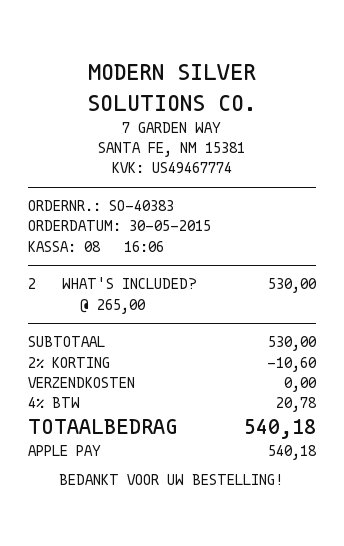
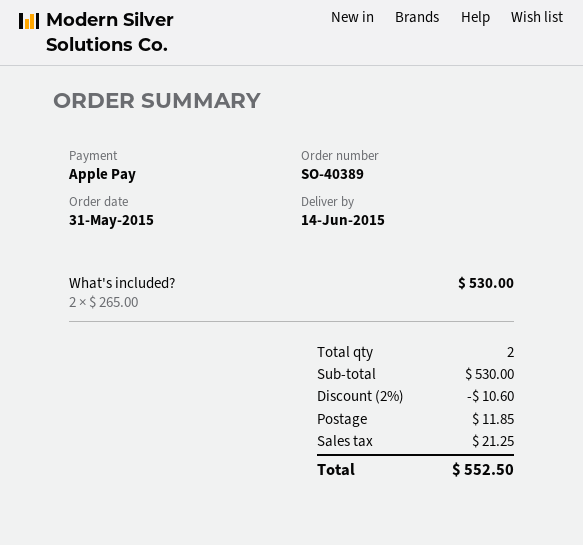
order number: SO-40383 -> SO-40389
order date: 2015-05-30 -> 2015-05-31
shipping: 0.00 -> 11.85
tax: 20.78 -> 21.25
total: 540.18 -> 552.50

